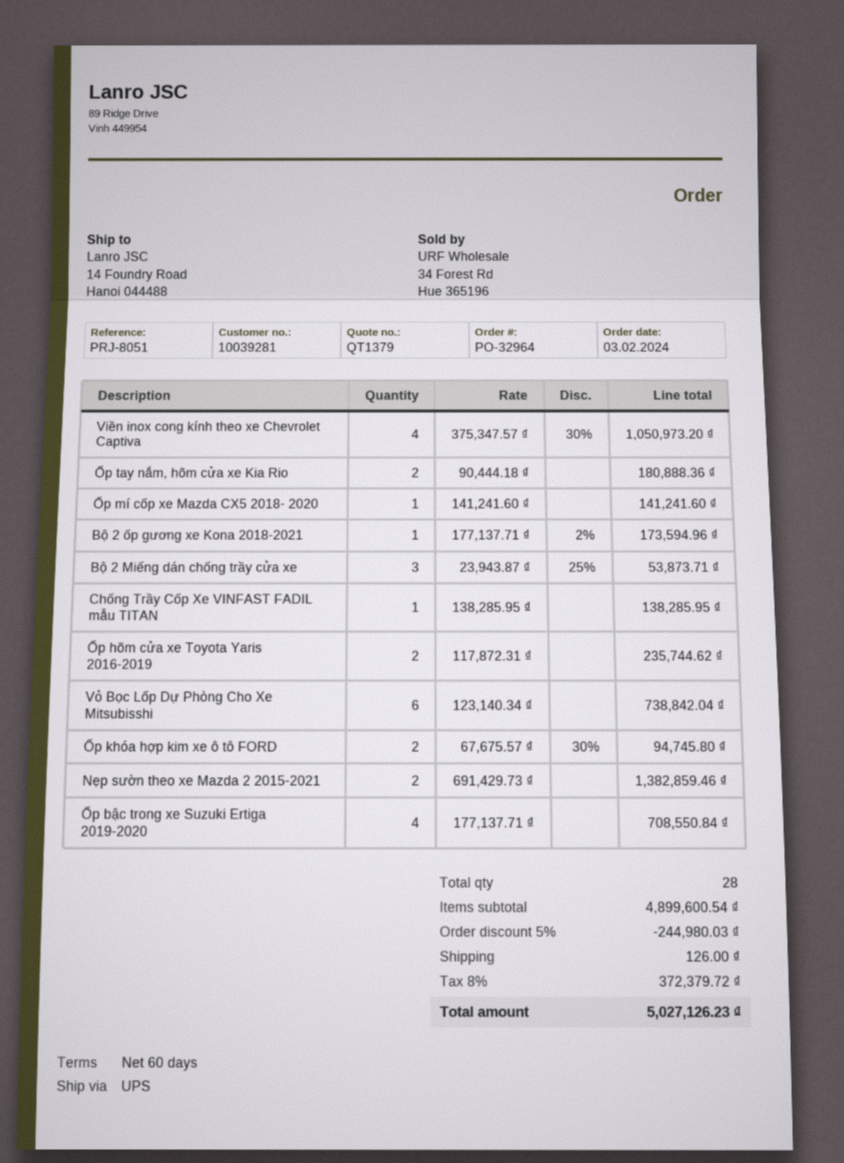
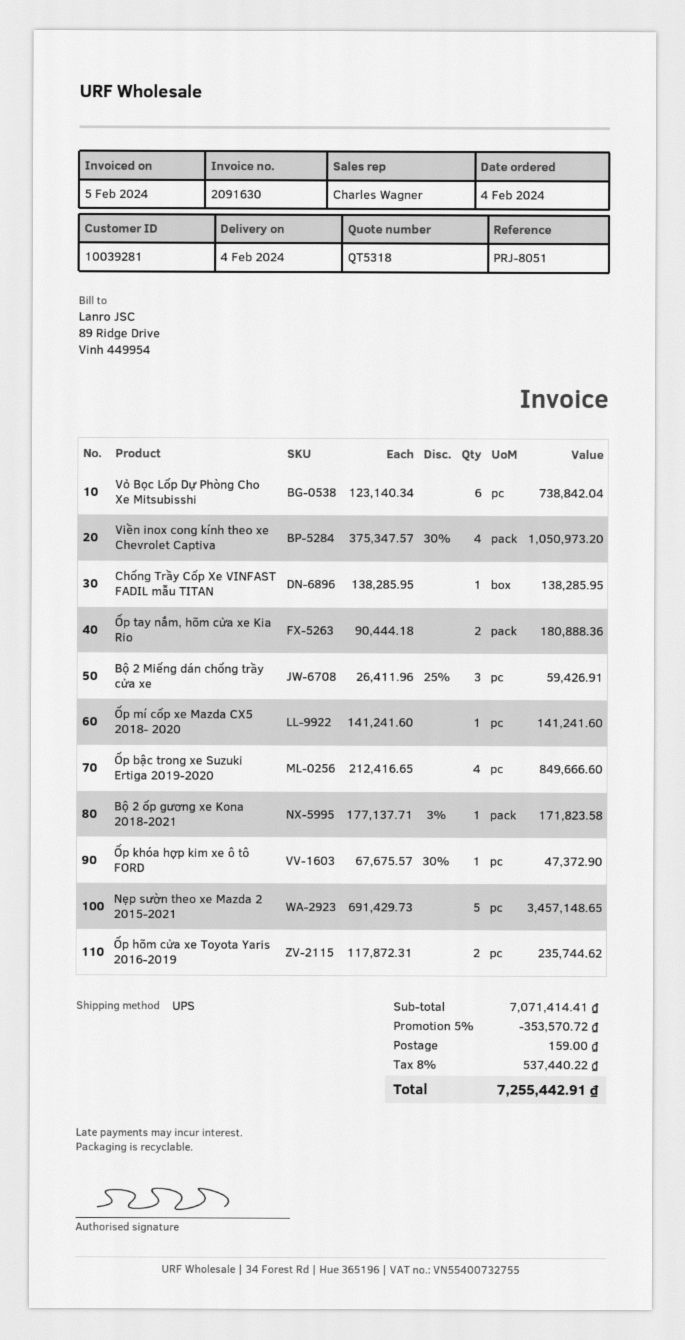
quote number: QT1379 -> QT5318
order date: 2024-02-03 -> 2024-02-04
Bộ 2 ốp gương xe Kona 2018-2021: 1 x 177137.71 - 2% = 173594.96 -> 1 x 177137.71 - 3% = 171823.58
Bộ 2 Miếng dán chống trầy cửa xe: 3 x 23943.87 - 25% = 53873.71 -> 3 x 26411.96 - 25% = 59426.91
Ốp khóa hợp kim xe ô tô FORD: 2 x 67675.57 - 30% = 94745.80 -> 1 x 67675.57 - 30% = 47372.90
Nẹp sườn theo xe Mazda 2 2015-2021: 2 x 691429.73 = 1382859.46 -> 5 x 691429.73 = 3457148.65
Ốp bậc trong xe Suzuki Ertiga 2019-2020: 4 x 177137.71 = 708550.84 -> 4 x 212416.65 = 849666.60
subtotal: 4899600.54 -> 7071414.41
discount: 5% = 244980.03 -> 5% = 353570.72
shipping: 126.00 -> 159.00
tax: 8% = 372379.72 -> 8% = 537440.22
total: 5027126.23 -> 7255442.91

